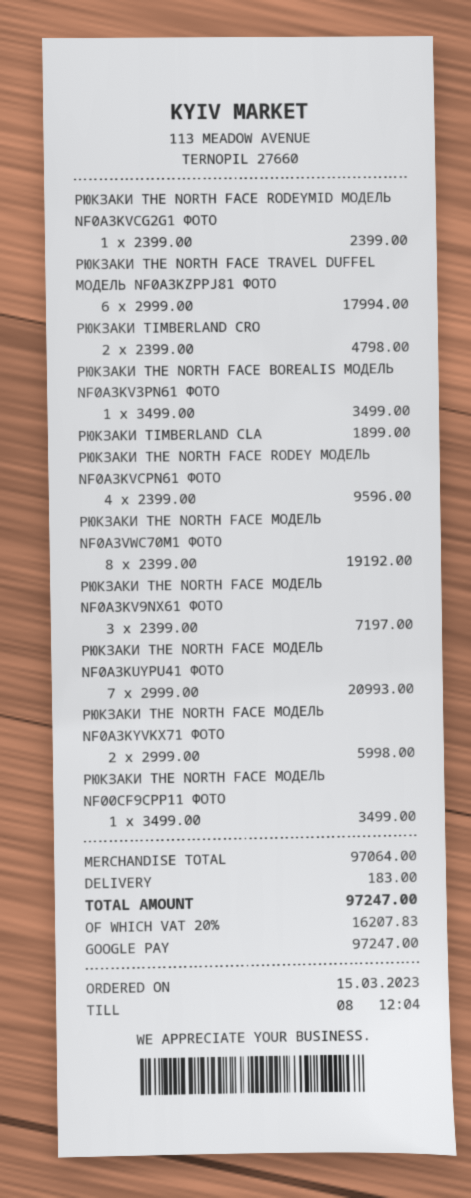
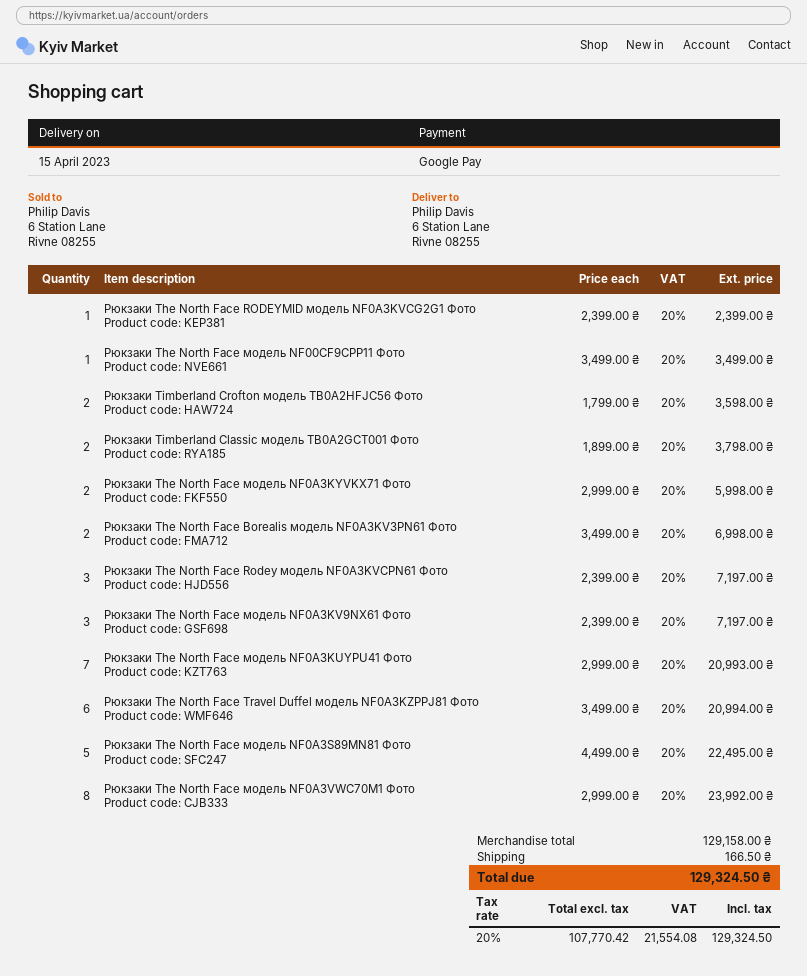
РЮКЗАКИ THE NORTH FACE TRAVEL DUFFEL МОДЕЛЬ NF0A3KZPPJ81 ФОТО: 6 x 2999.00 = 17994.00 -> 6 x 3499.00 = 20994.00
РЮКЗАКИ TIMBERLAND CRO: 2 x 2399.00 = 4798.00 -> 2 x 1799.00 = 3598.00
РЮКЗАКИ THE NORTH FACE BOREALIS МОДЕЛЬ NF0A3KV3PN61 ФОТО: 1 x 3499.00 = 3499.00 -> 2 x 3499.00 = 6998.00
РЮКЗАКИ TIMBERLAND CLA: 1 x 1899.00 = 1899.00 -> 2 x 1899.00 = 3798.00
РЮКЗАКИ THE NORTH FACE RODEY МОДЕЛЬ NF0A3KVCPN61 ФОТО: 4 x 2399.00 = 9596.00 -> 3 x 2399.00 = 7197.00
РЮКЗАКИ THE NORTH FACE МОДЕЛЬ NF0A3VWC70M1 ФОТО: 8 x 2399.00 = 19192.00 -> 8 x 2999.00 = 23992.00
Рюкзаки The North Face модель NF0A3S89MN81 Фото: none -> 5 x 4499.00 = 22495.00
subtotal: 97064.00 -> 129158.00
shipping: 183.00 -> 166.50
tax: 20% = 16207.83 -> 20% = 21554.08
total: 97247.00 -> 129324.50

